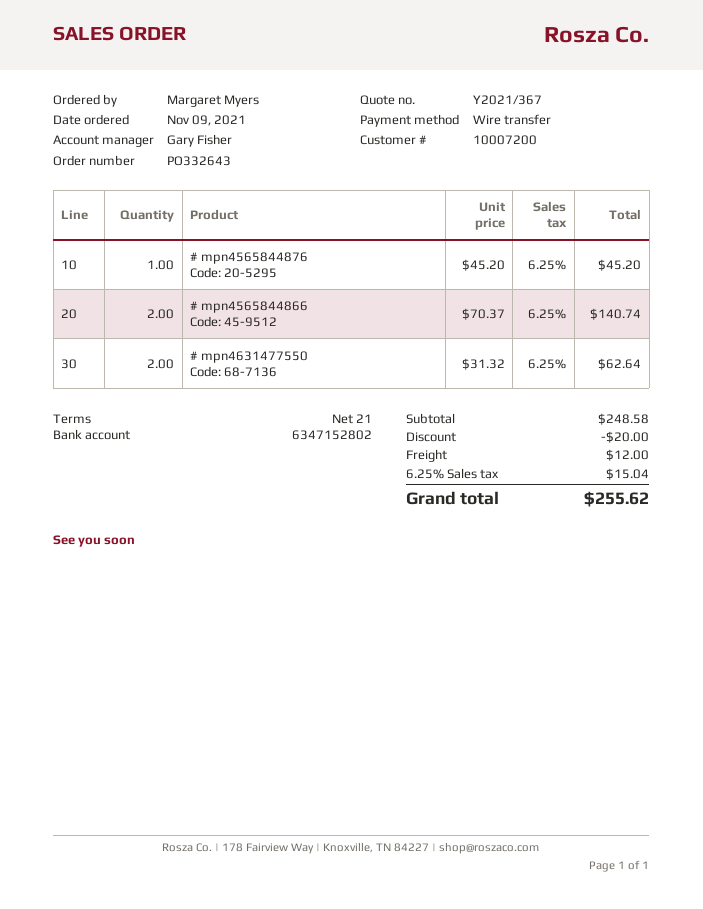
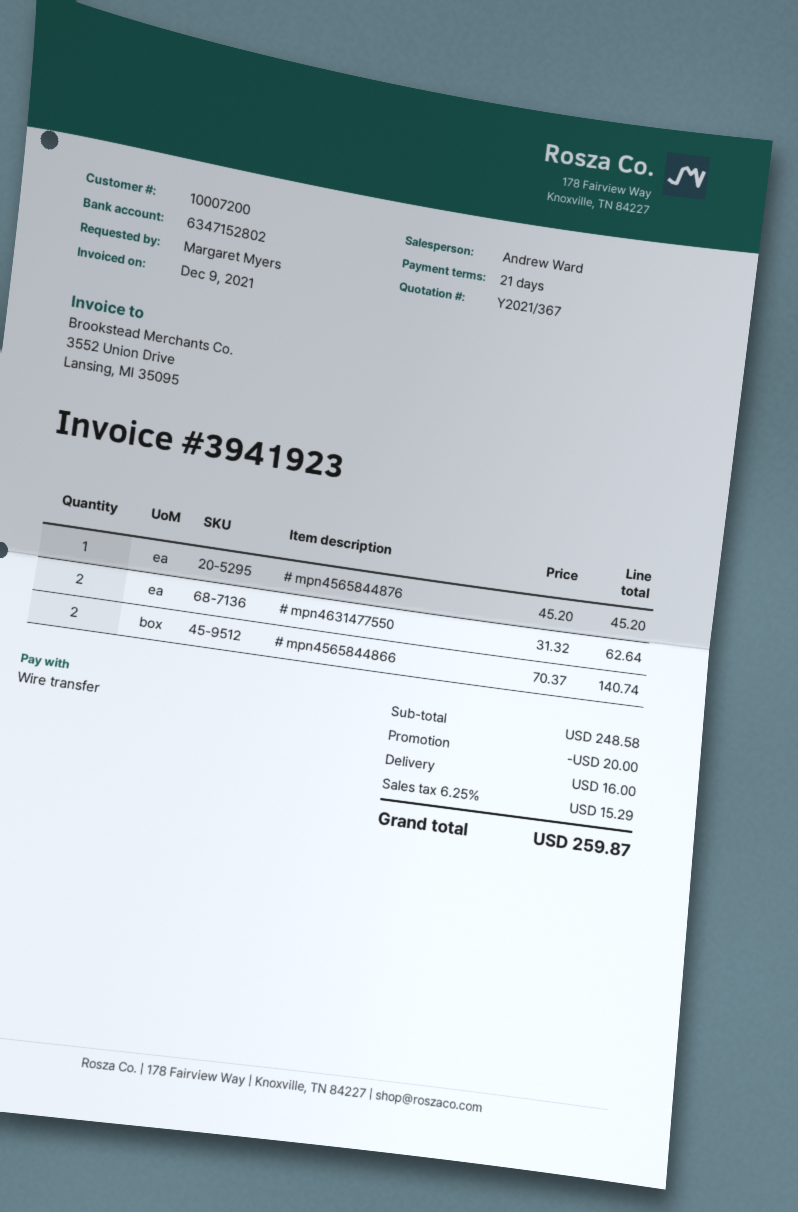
sales rep: Gary Fisher -> Andrew Ward
shipping: 12.00 -> 16.00
tax: 6.25% = 15.04 -> 6.25% = 15.29
total: 255.62 -> 259.87

